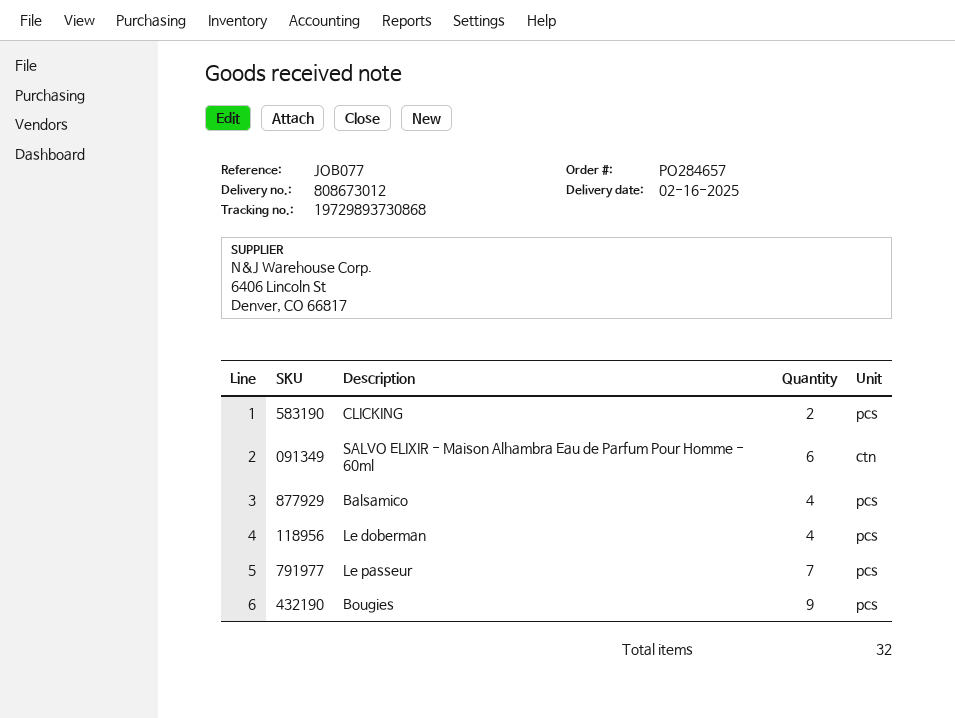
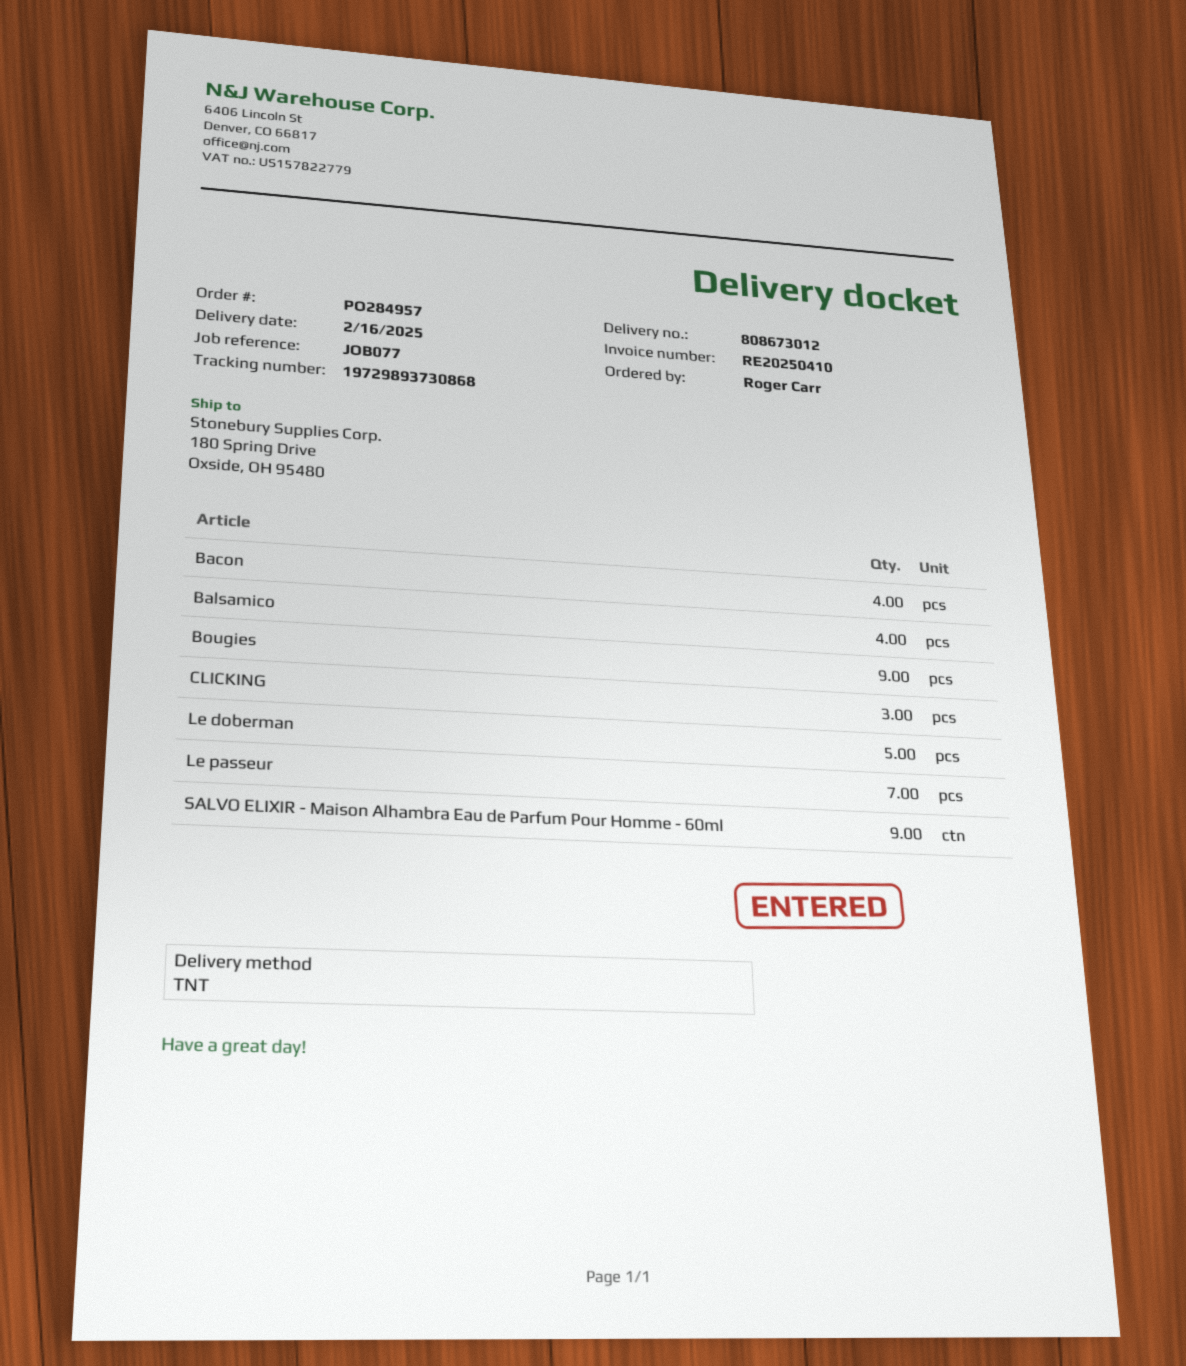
order number: PO284657 -> PO284957
CLICKING: 2 -> 3
SALVO ELIXIR - Maison Alhambra Eau de Parfum Pour Homme - 60ml: 6 -> 9
Le doberman: 4 -> 5
Bacon: none -> 4

